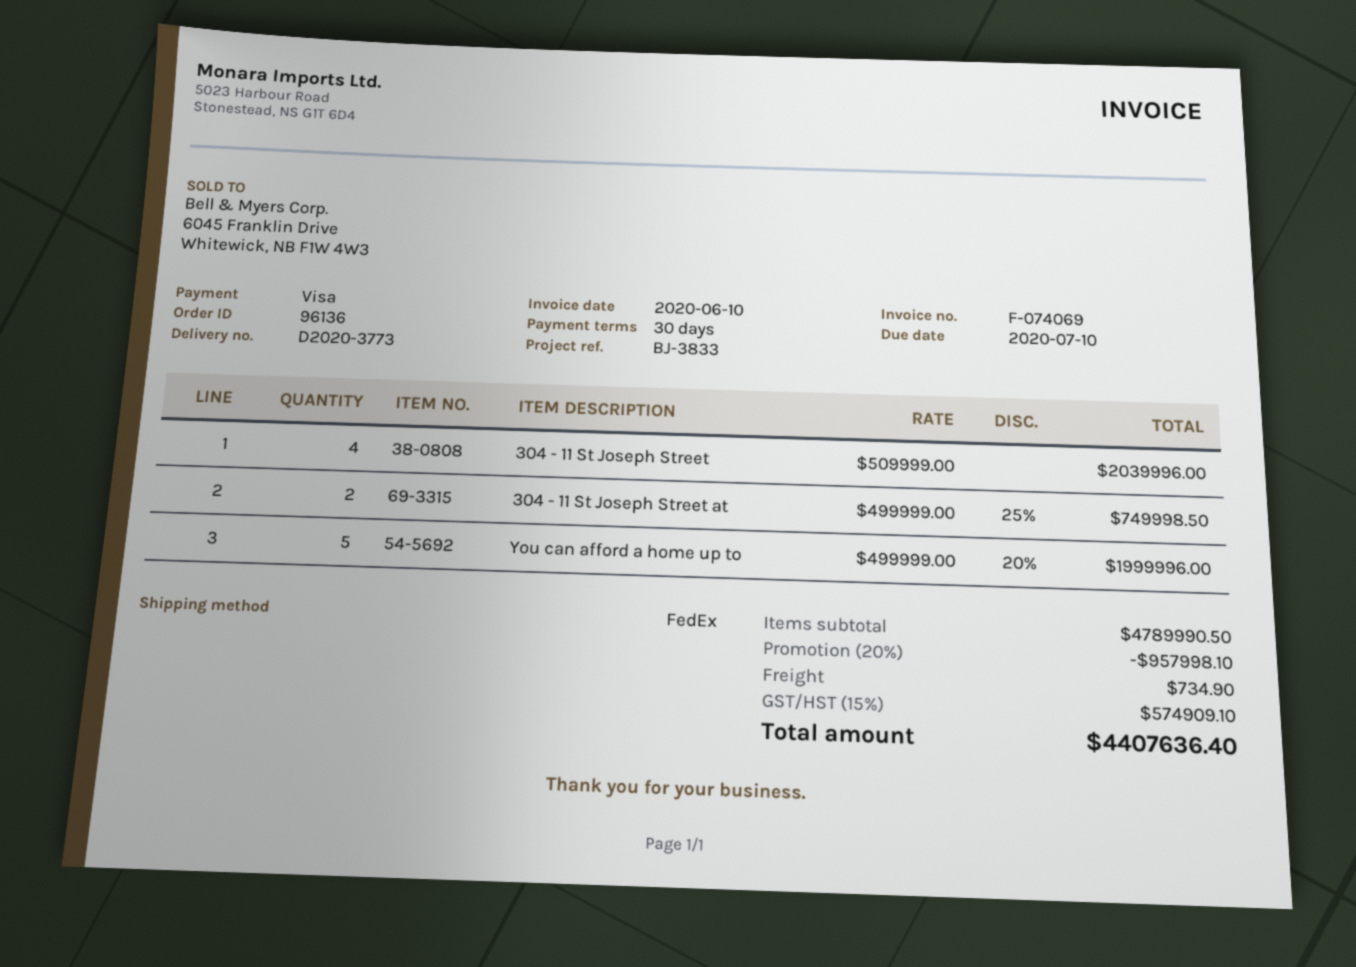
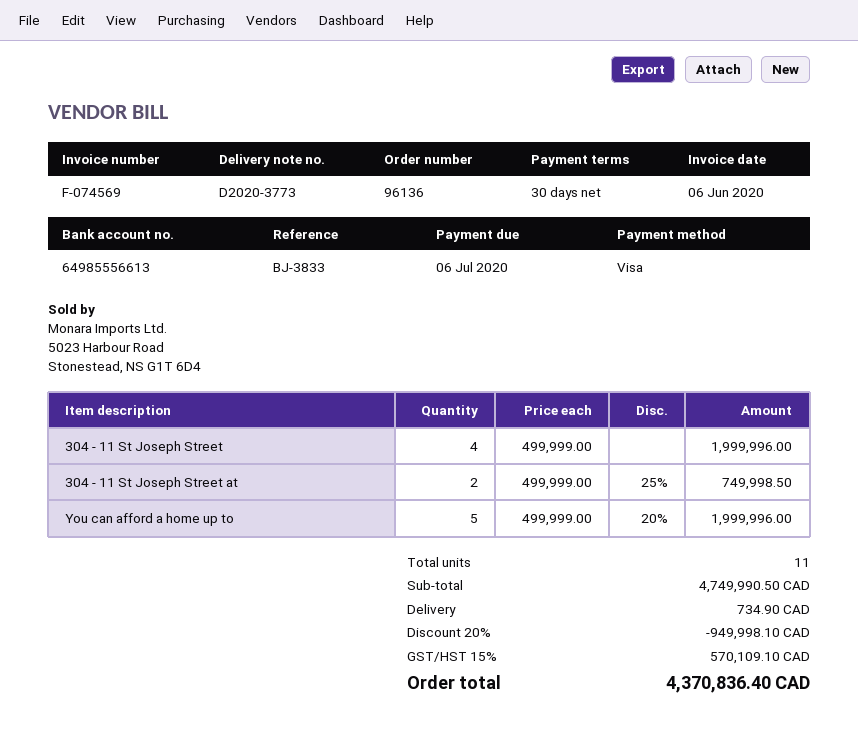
invoice number: F-074069 -> F-074569
invoice date: 2020-06-10 -> 2020-06-06
due date: 2020-07-10 -> 2020-07-06
304 - 11 St Joseph Street: 4 x 509999.00 = 2039996.00 -> 4 x 499999.00 = 1999996.00
subtotal: 4789990.50 -> 4749990.50
discount: 20% = 957998.10 -> 20% = 949998.10
tax: 15% = 574909.10 -> 15% = 570109.10
total: 4407636.40 -> 4370836.40

